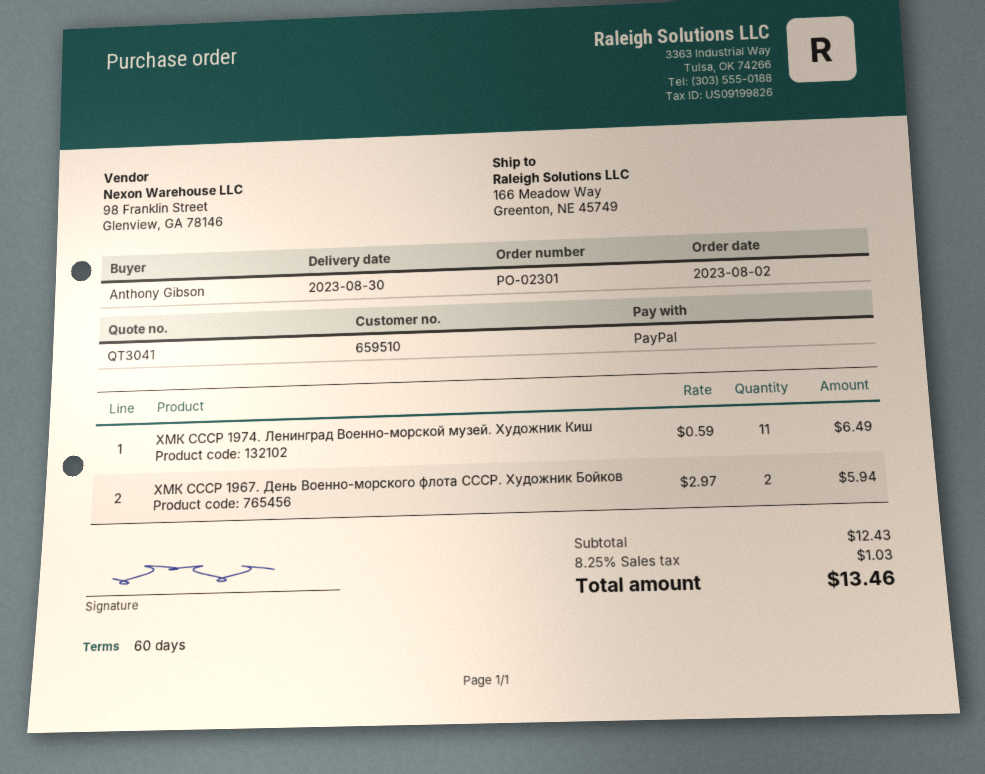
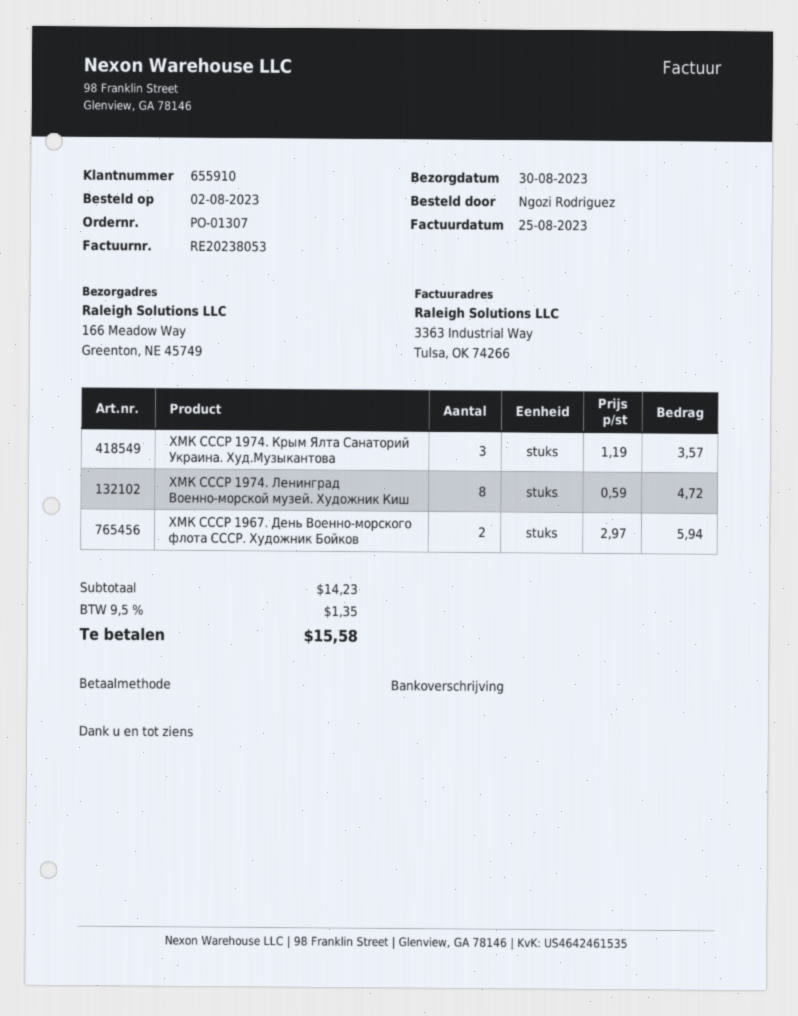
order number: PO-02301 -> PO-01307
customer number: 659510 -> 655910
ordered by: Anthony Gibson -> Ngozi Rodriguez
payment method: PayPal -> bank transfer
ХМК СССР 1974. Ленинград Военно-морской музей. Художник Киш: 11 x 0.59 = 6.49 -> 8 x 0.59 = 4.72
ХМК СССР 1974. Крым Ялта Санаторий Украина. Худ.Музыкантова: none -> 3 x 1.19 = 3.57
subtotal: 12.43 -> 14.23
tax: 8.25% = 1.03 -> 9.5% = 1.35
total: 13.46 -> 15.58

